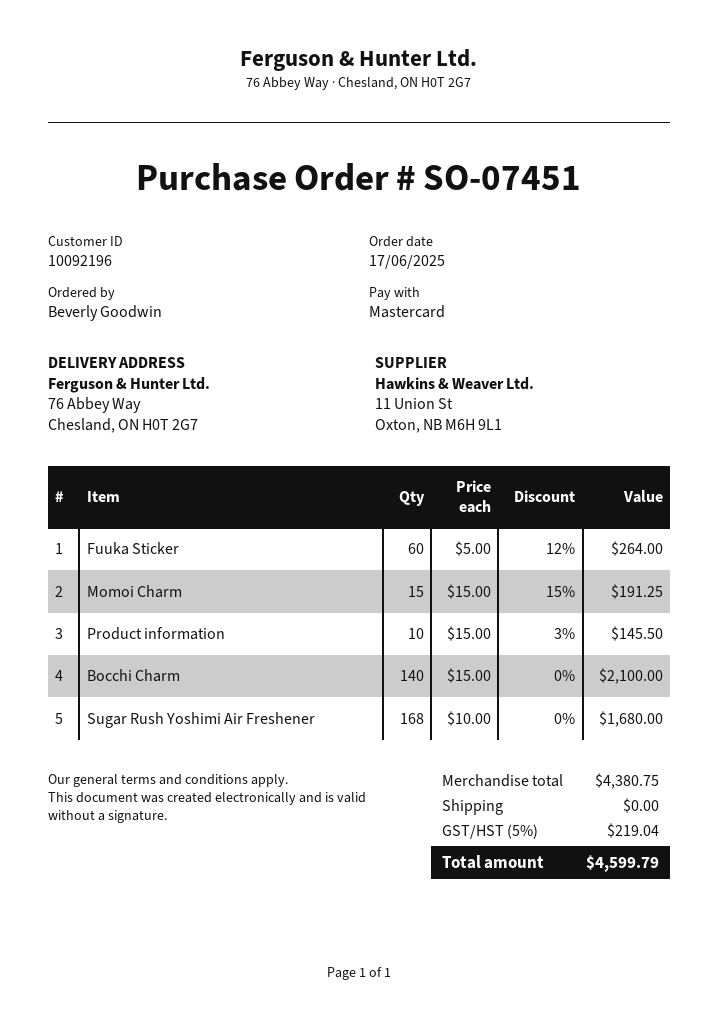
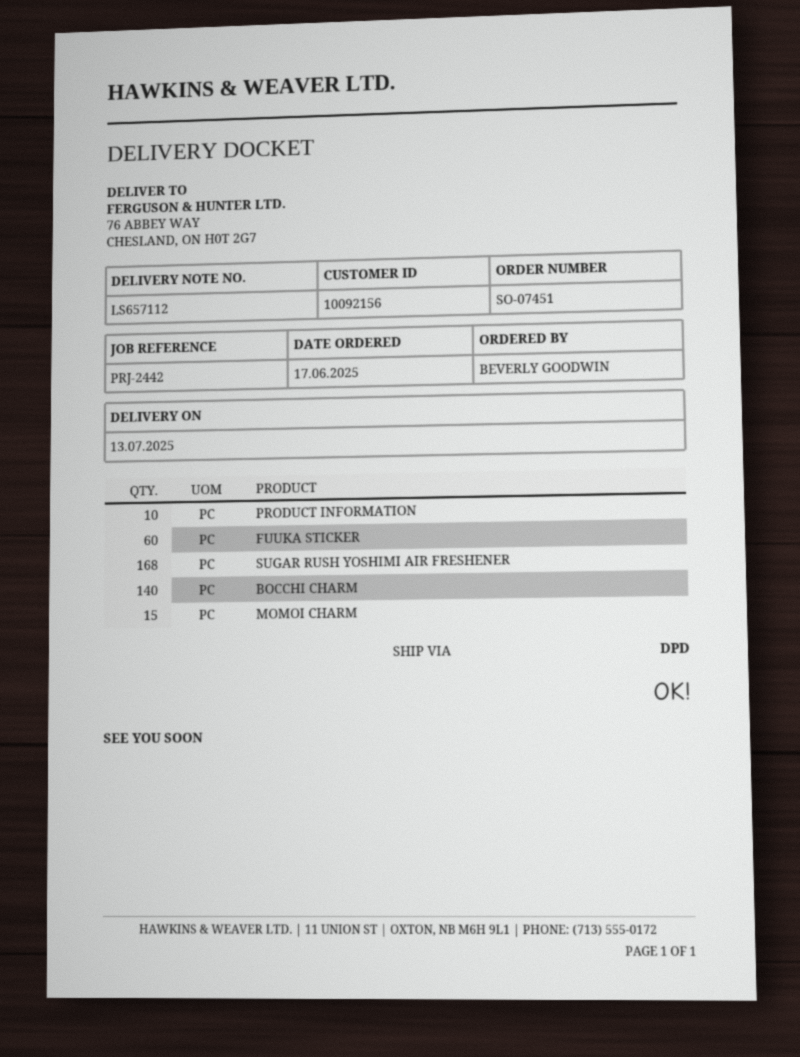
customer number: 10092196 -> 10092156

